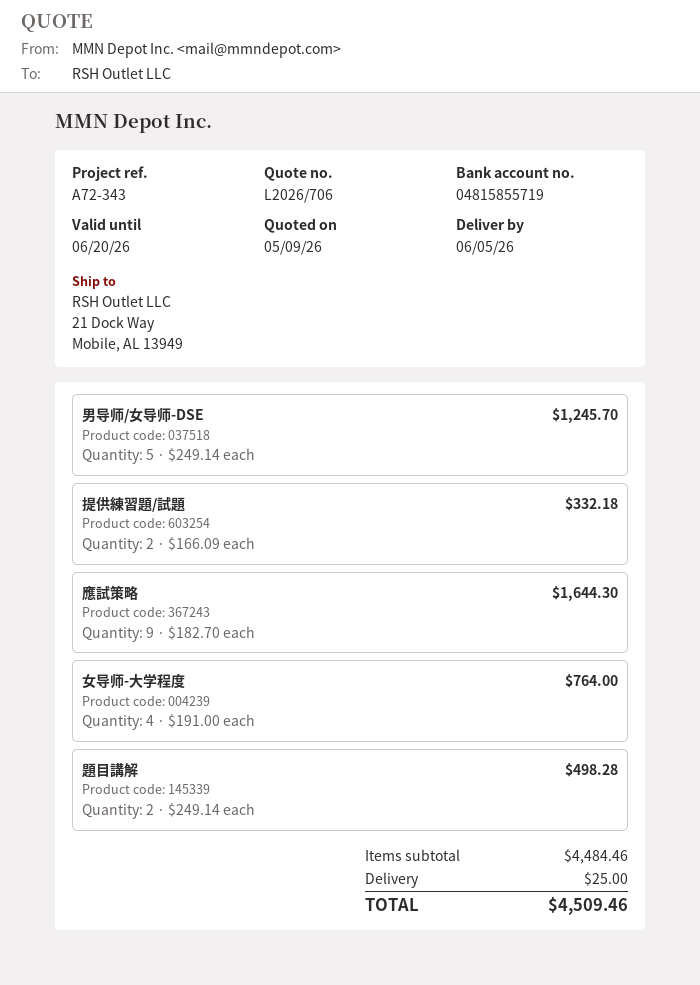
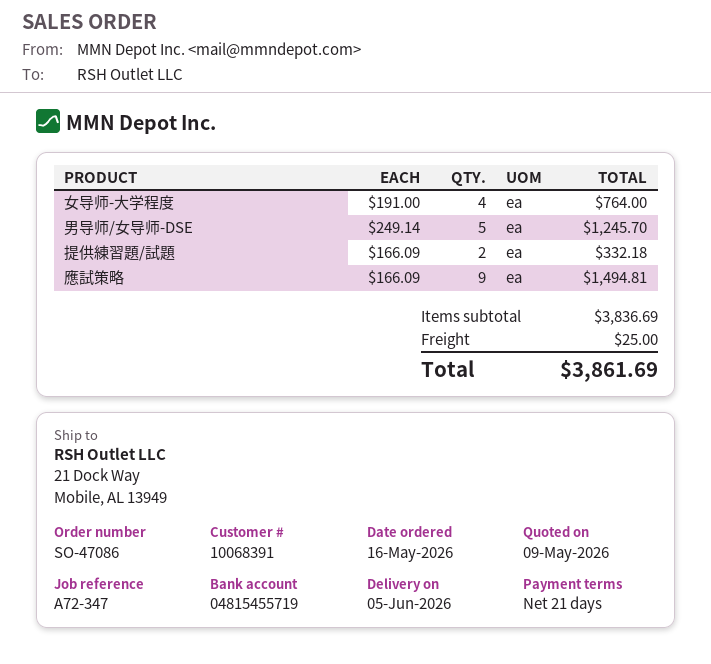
reference: A72-343 -> A72-347
bank account: 04815855719 -> 04815455719
應試策略: 9 x 182.70 = 1644.30 -> 9 x 166.09 = 1494.81
題目講解: 2 x 249.14 = 498.28 -> none
subtotal: 4484.46 -> 3836.69
total: 4509.46 -> 3861.69

